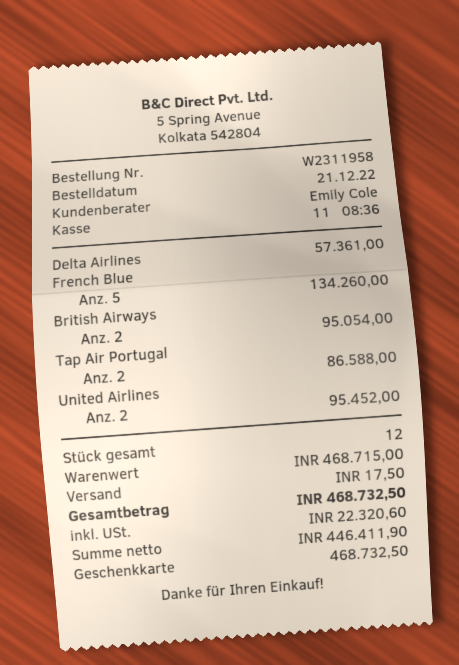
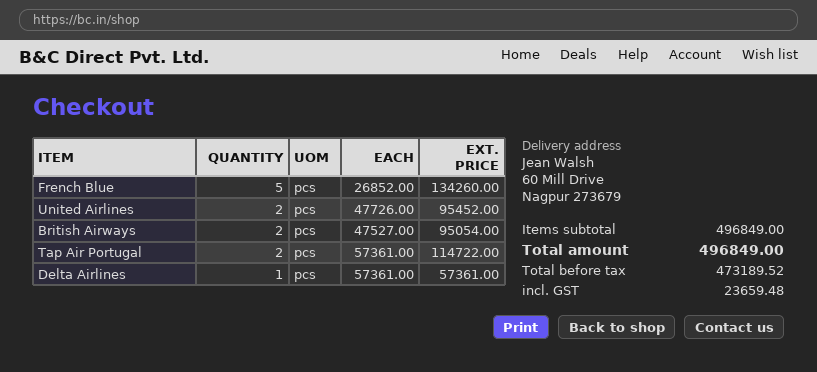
Tap Air Portugal: 2 for 86588.00 -> 2 for 114722.00
subtotal: 468715.00 -> 496849.00
shipping: 17.50 -> none
net: 446411.90 -> 473189.52
tax: 22320.60 -> 23659.48
total: 468732.50 -> 496849.00

